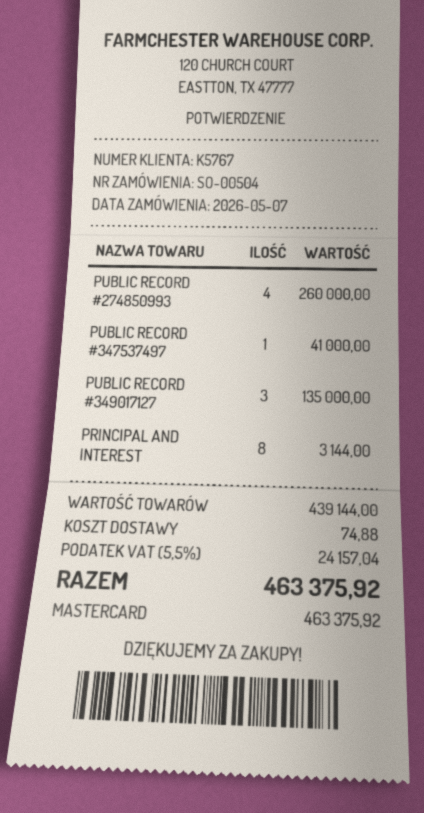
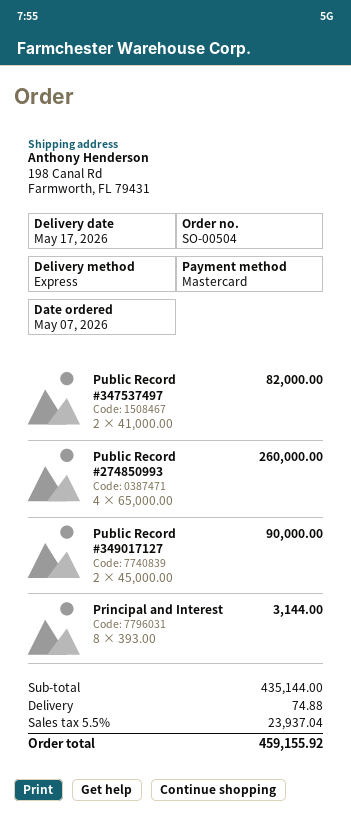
PUBLIC RECORD #347537497: 1 for 41000.00 -> 2 for 82000.00
PUBLIC RECORD #349017127: 3 for 135000.00 -> 2 for 90000.00
subtotal: 439144.00 -> 435144.00
tax: 5.5% = 24157.04 -> 5.5% = 23937.04
total: 463375.92 -> 459155.92

